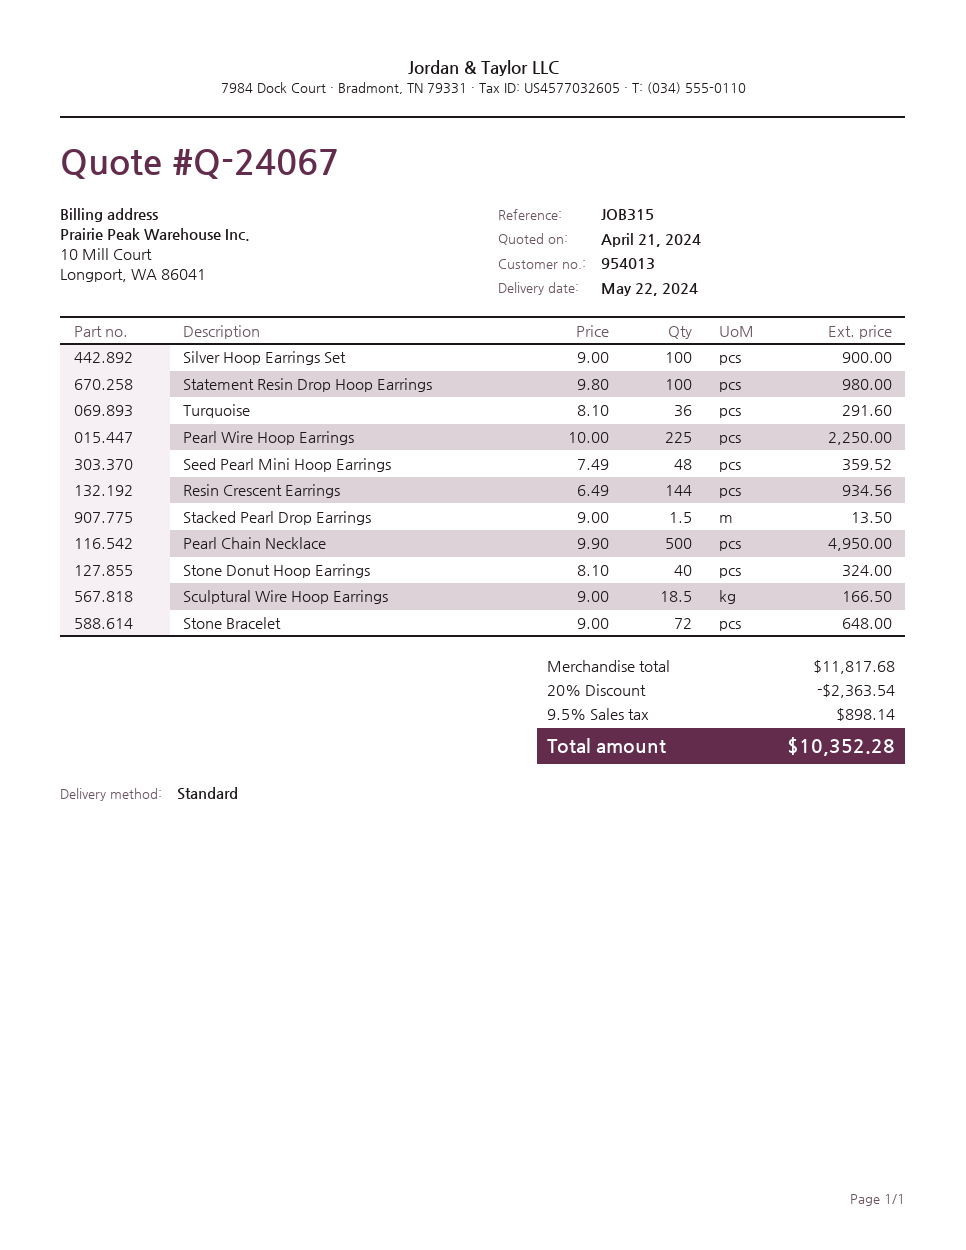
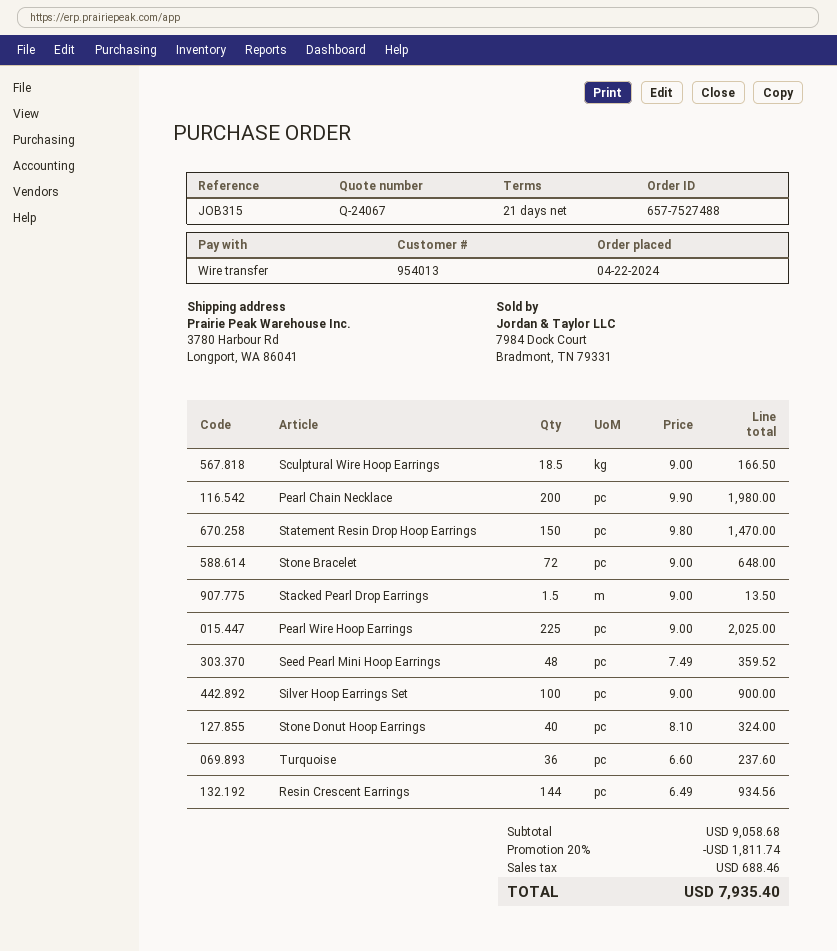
Statement Resin Drop Hoop Earrings: 100 x 9.80 = 980.00 -> 150 x 9.80 = 1470.00
Turquoise: 36 x 8.10 = 291.60 -> 36 x 6.60 = 237.60
Pearl Wire Hoop Earrings: 225 x 10.00 = 2250.00 -> 225 x 9.00 = 2025.00
Pearl Chain Necklace: 500 x 9.90 = 4950.00 -> 200 x 9.90 = 1980.00
subtotal: 11817.68 -> 9058.68
discount: 20% = 2363.54 -> 20% = 1811.74
tax: 898.14 -> 688.46
total: 10352.28 -> 7935.40

